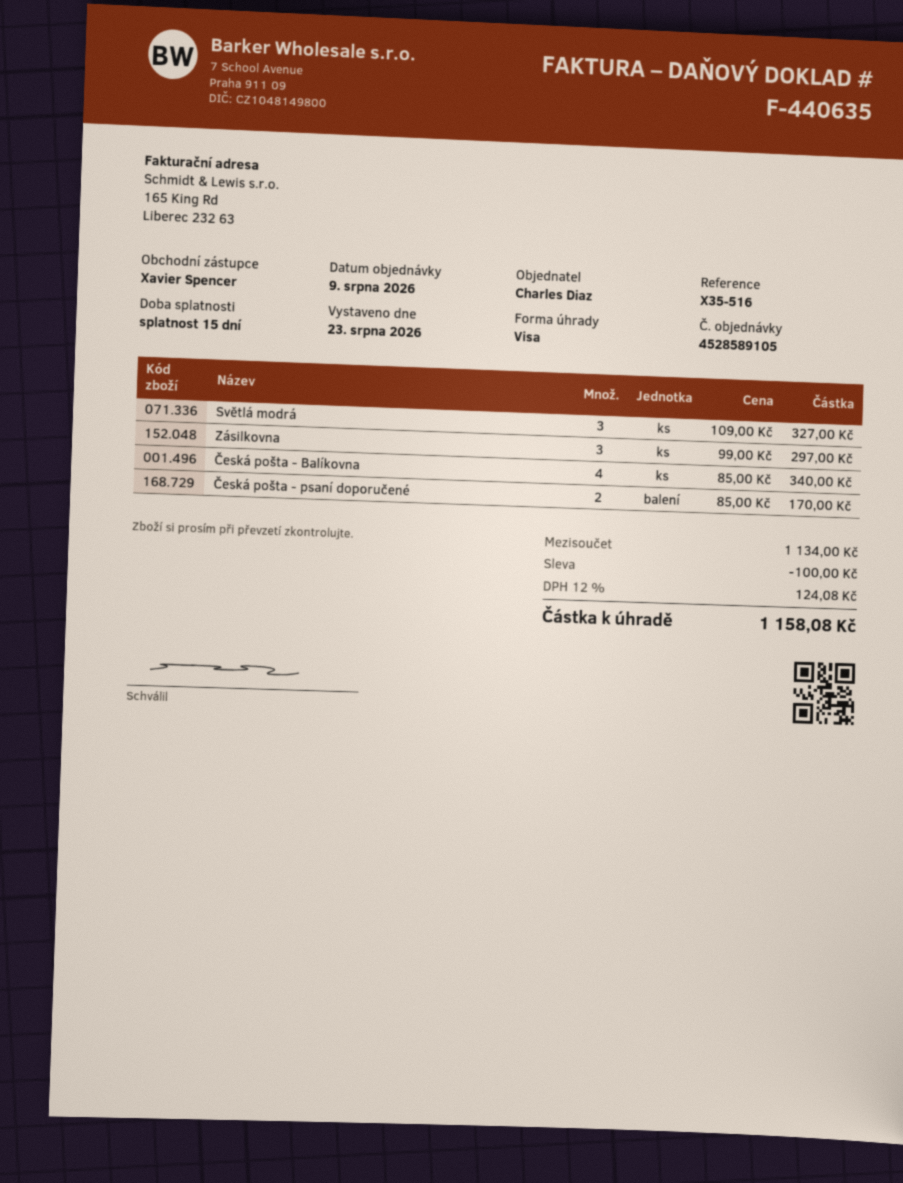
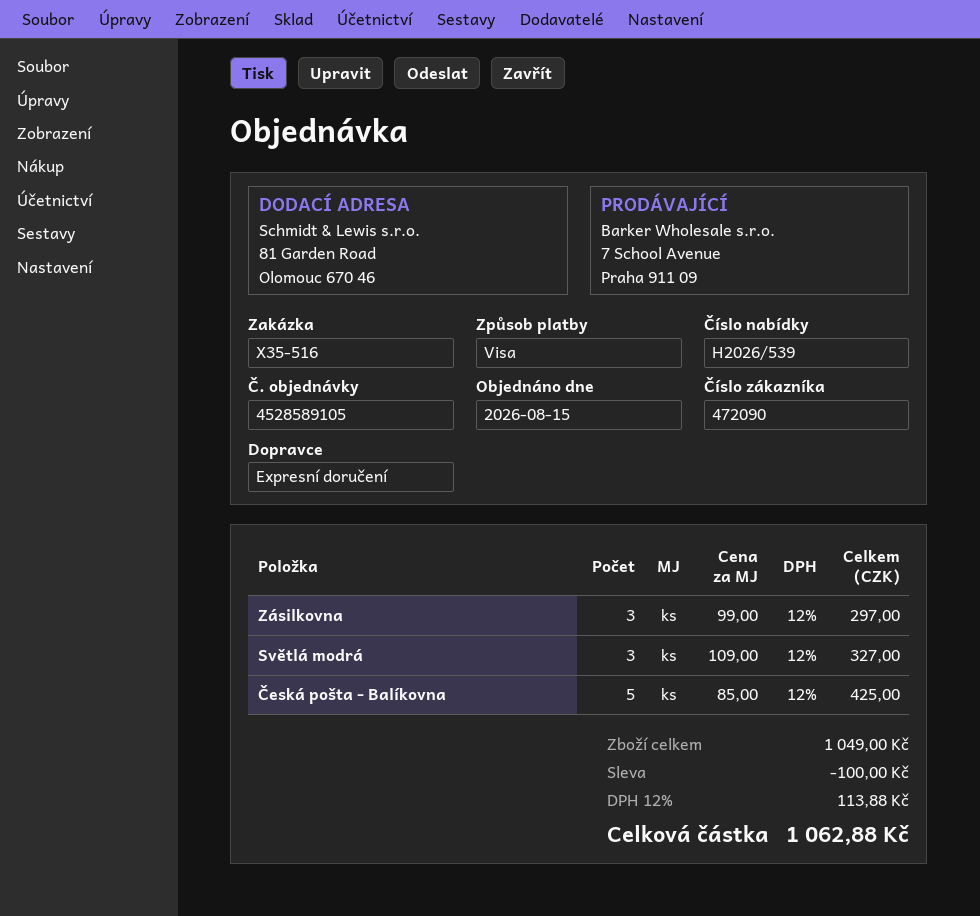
order date: 2026-08-09 -> 2026-08-15
Česká pošta - Balíkovna: 4 x 85.00 = 340.00 -> 5 x 85.00 = 425.00
Česká pošta - psaní doporučené: 2 x 85.00 = 170.00 -> none
subtotal: 1134.00 -> 1049.00
tax: 12% = 124.08 -> 12% = 113.88
total: 1158.08 -> 1062.88

